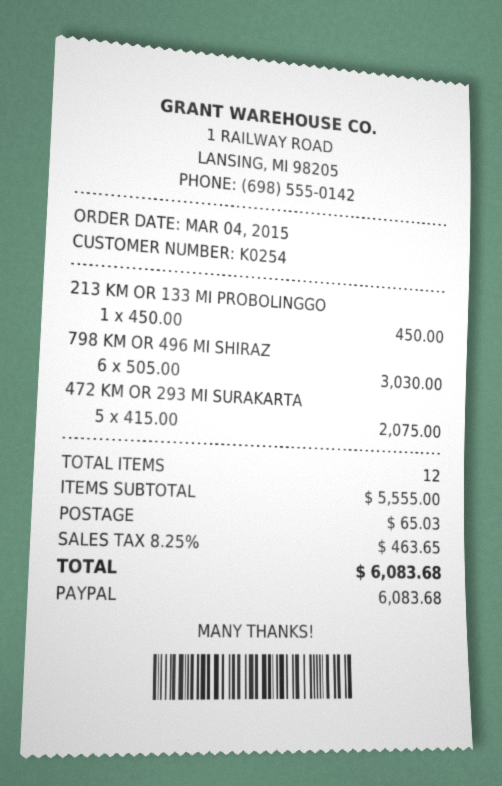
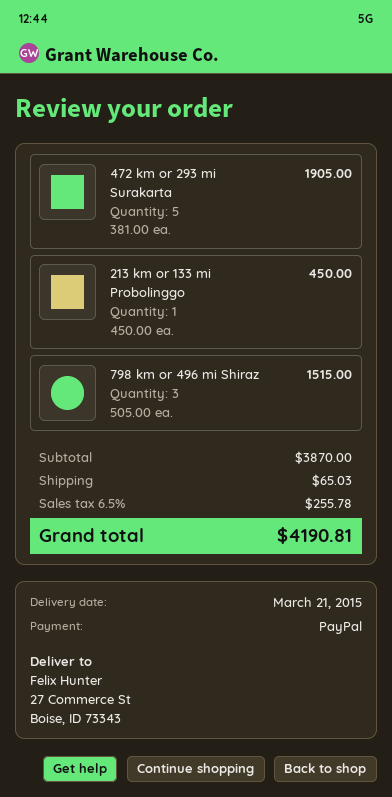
798 KM OR 496 MI SHIRAZ: 6 x 505.00 = 3030.00 -> 3 x 505.00 = 1515.00
472 KM OR 293 MI SURAKARTA: 5 x 415.00 = 2075.00 -> 5 x 381.00 = 1905.00
subtotal: 5555.00 -> 3870.00
tax: 8.25% = 463.65 -> 6.5% = 255.78
total: 6083.68 -> 4190.81

